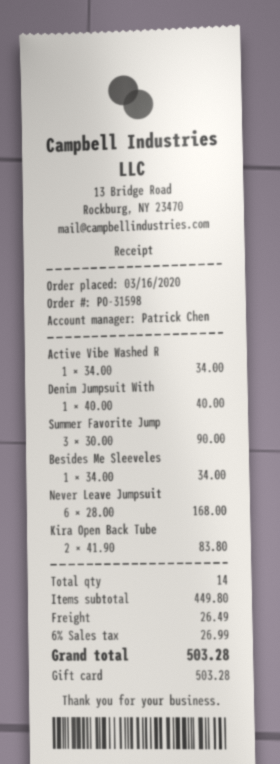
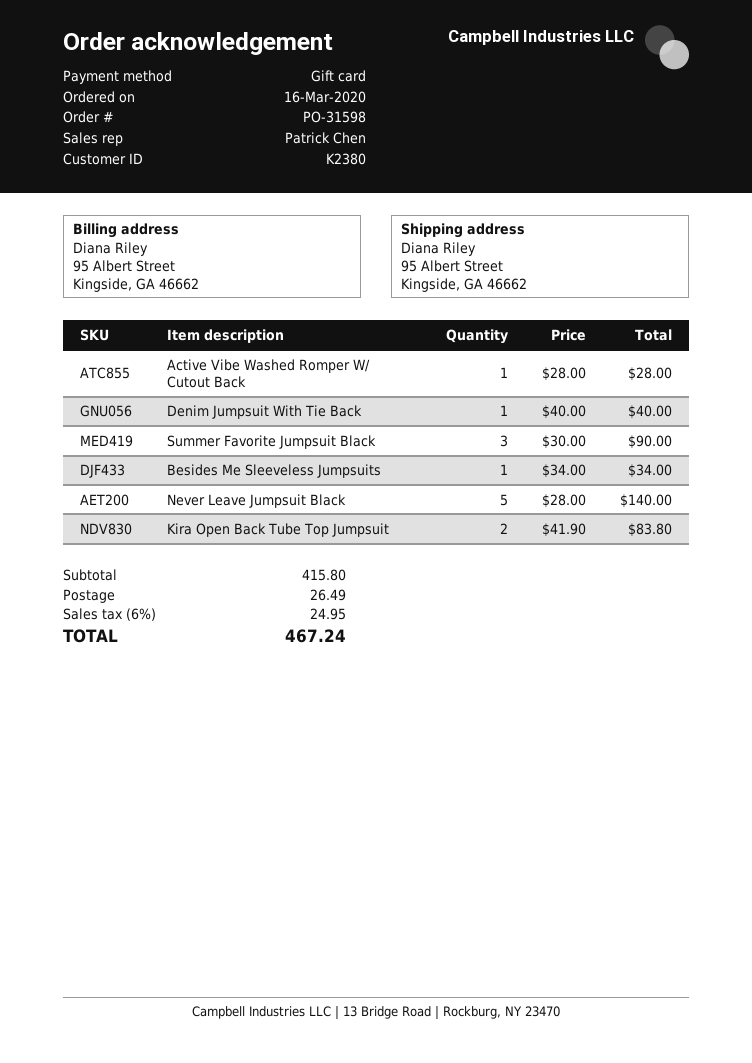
Active Vibe Washed R: 1 x 34.00 = 34.00 -> 1 x 28.00 = 28.00
Never Leave Jumpsuit: 6 x 28.00 = 168.00 -> 5 x 28.00 = 140.00
subtotal: 449.80 -> 415.80
tax: 6% = 26.99 -> 6% = 24.95
total: 503.28 -> 467.24

